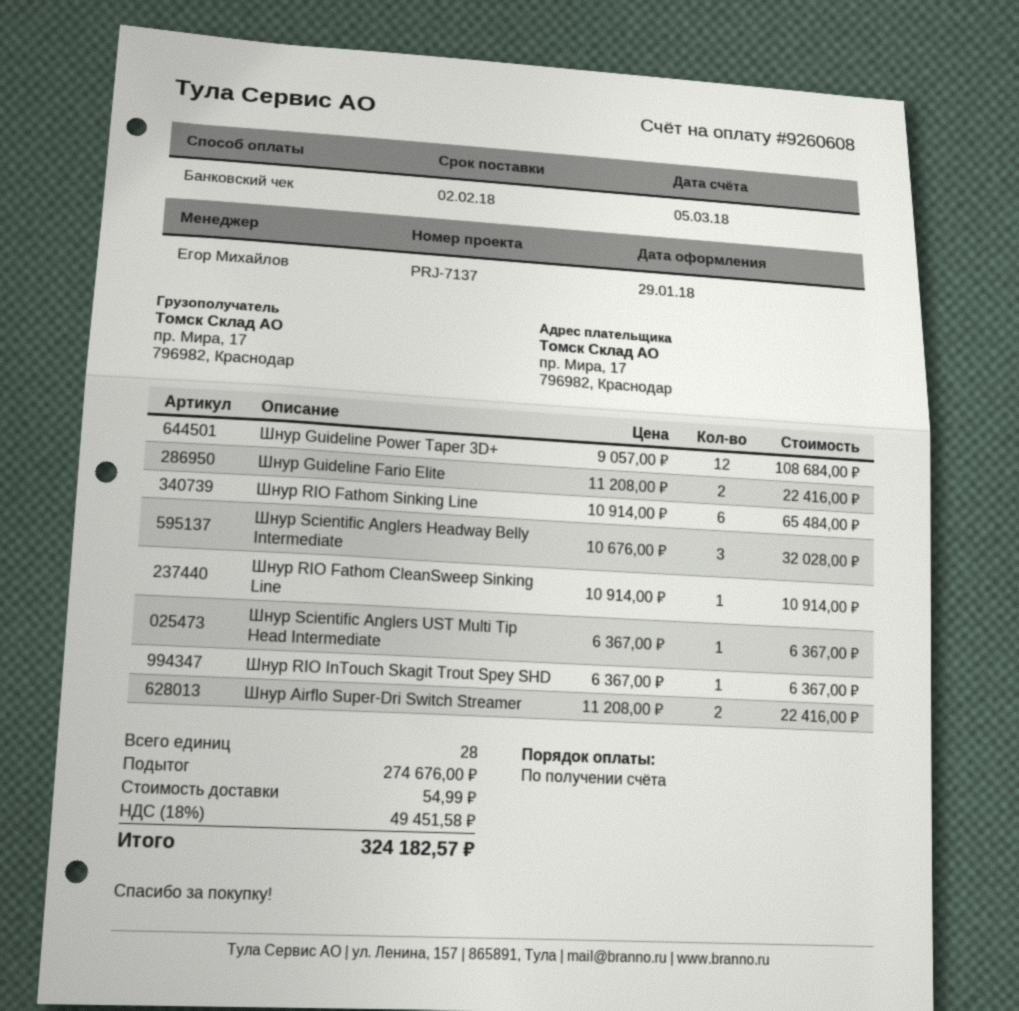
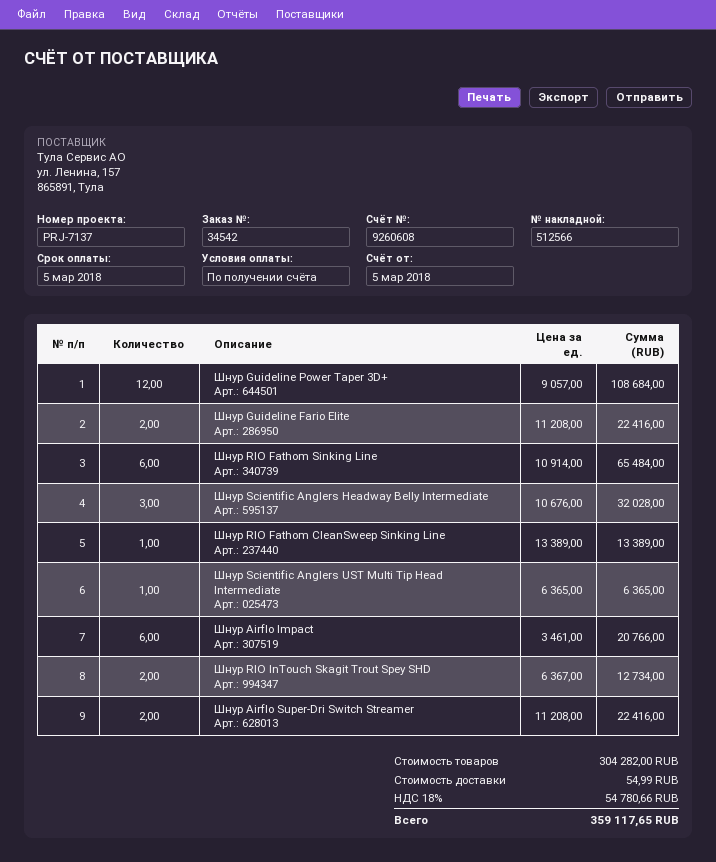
Шнур RIO Fathom CleanSweep Sinking Line: 1 x 10914.00 = 10914.00 -> 1 x 13389.00 = 13389.00
Шнур Scientific Anglers UST Multi Tip Head Intermediate: 1 x 6367.00 = 6367.00 -> 1 x 6365.00 = 6365.00
Шнур RIO InTouch Skagit Trout Spey SHD: 1 x 6367.00 = 6367.00 -> 2 x 6367.00 = 12734.00
Шнур Airflo Impact: none -> 6 x 3461.00 = 20766.00
subtotal: 274676.00 -> 304282.00
tax: 18% = 49451.58 -> 18% = 54780.66
total: 324182.57 -> 359117.65

